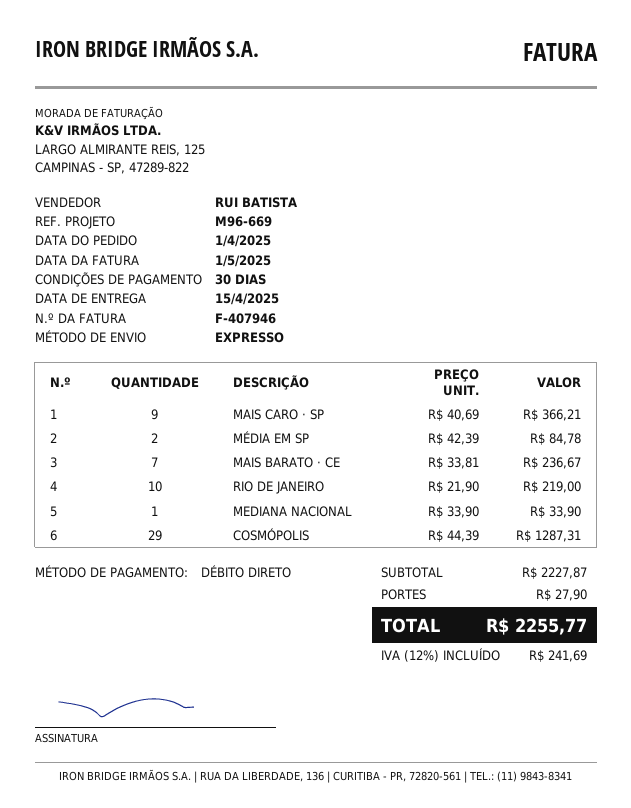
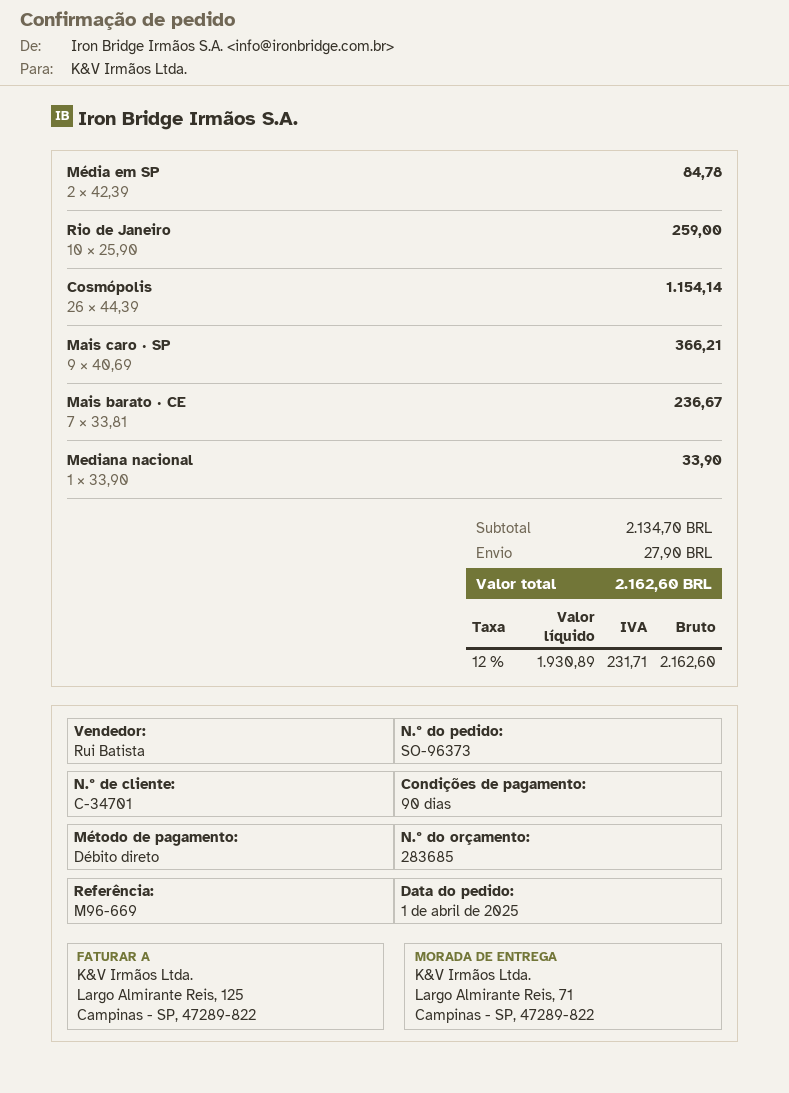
payment terms: 30 days -> 90 days
RIO DE JANEIRO: 10 x 21.90 = 219.00 -> 10 x 25.90 = 259.00
COSMÓPOLIS: 29 x 44.39 = 1287.31 -> 26 x 44.39 = 1154.14
subtotal: 2227.87 -> 2134.70
tax: 12% = 241.69 -> 12% = 231.71
total: 2255.77 -> 2162.60

